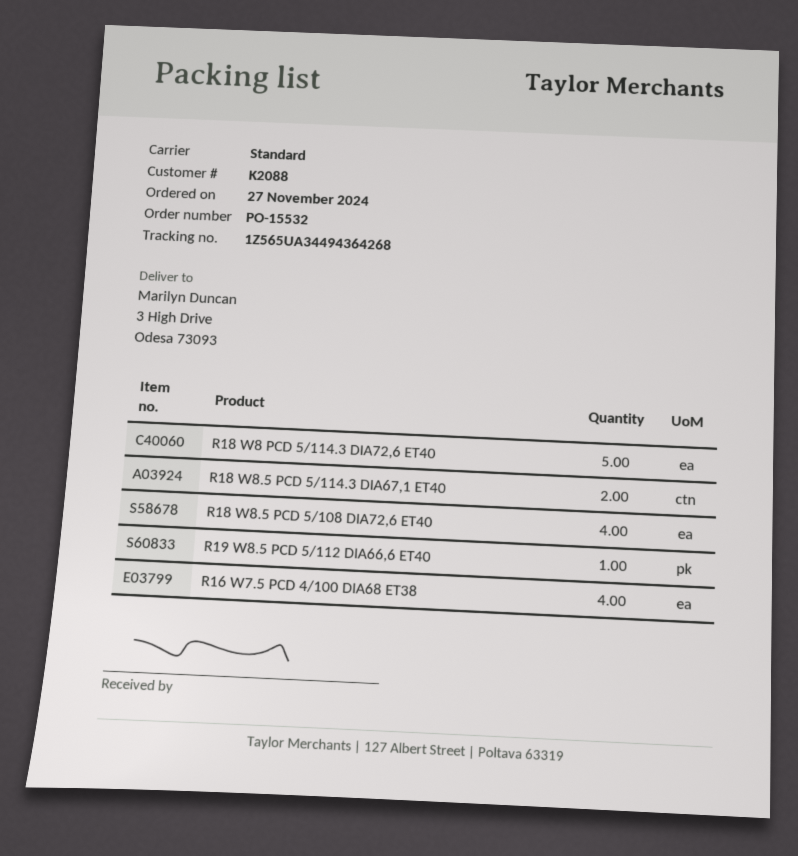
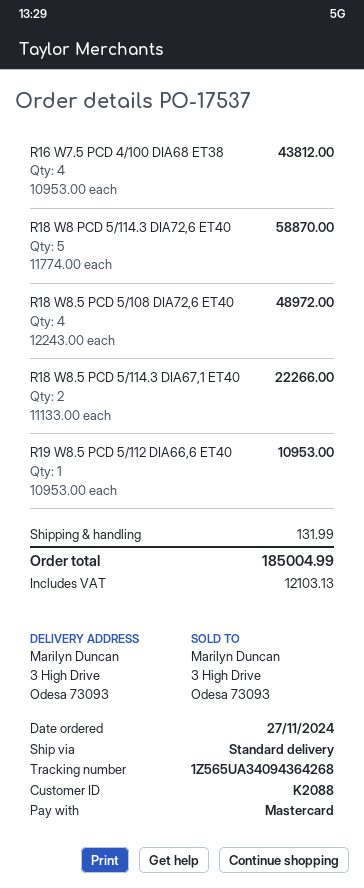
order number: PO-15532 -> PO-17537
tracking number: 1Z565UA34494364268 -> 1Z565UA34094364268

